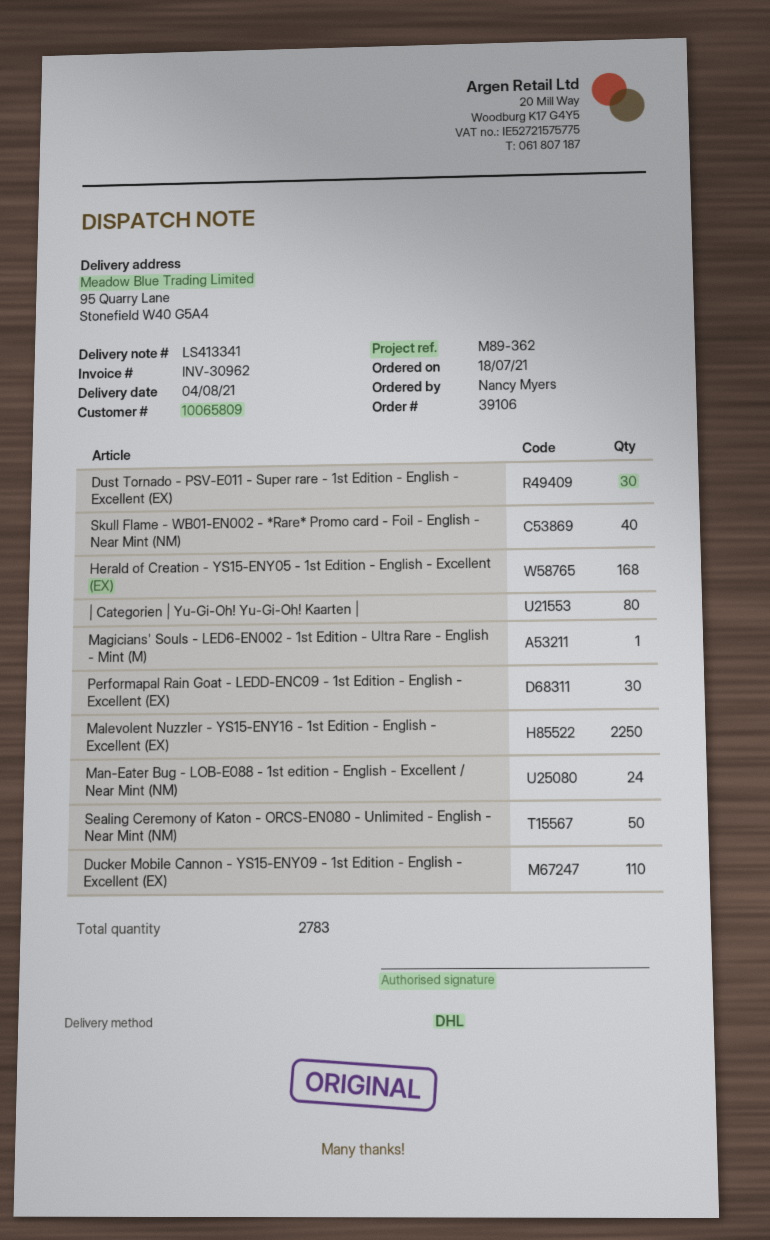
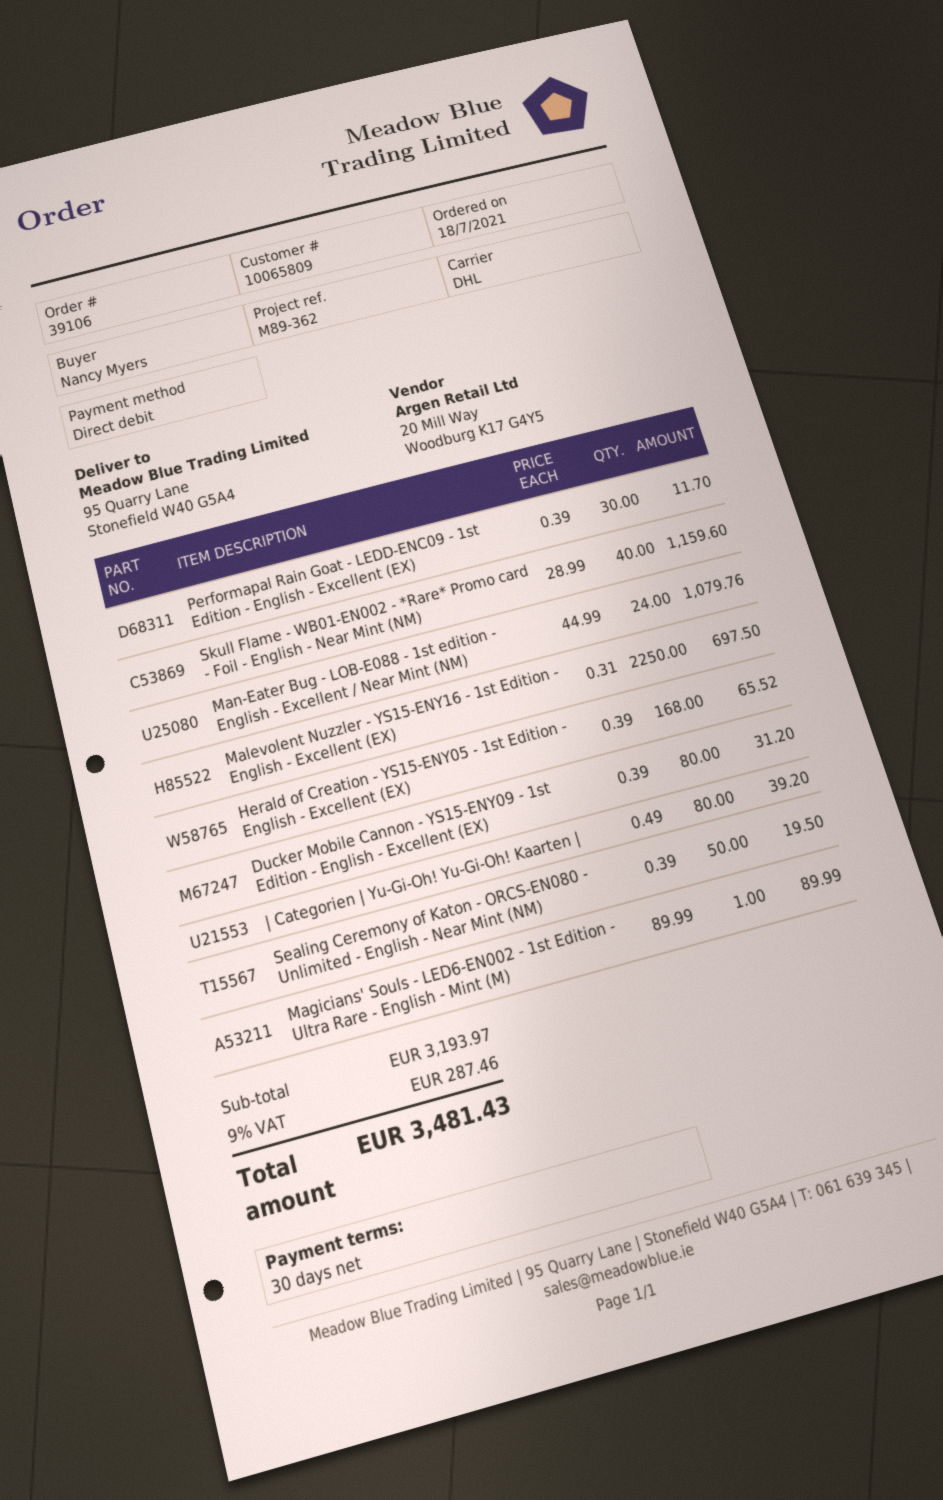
Dust Tornado - PSV-E011 - Super rare - 1st Edition - English - Excellent (EX): 30 -> none
Ducker Mobile Cannon - YS15-ENY09 - 1st Edition - English - Excellent (EX): 110 -> 80

